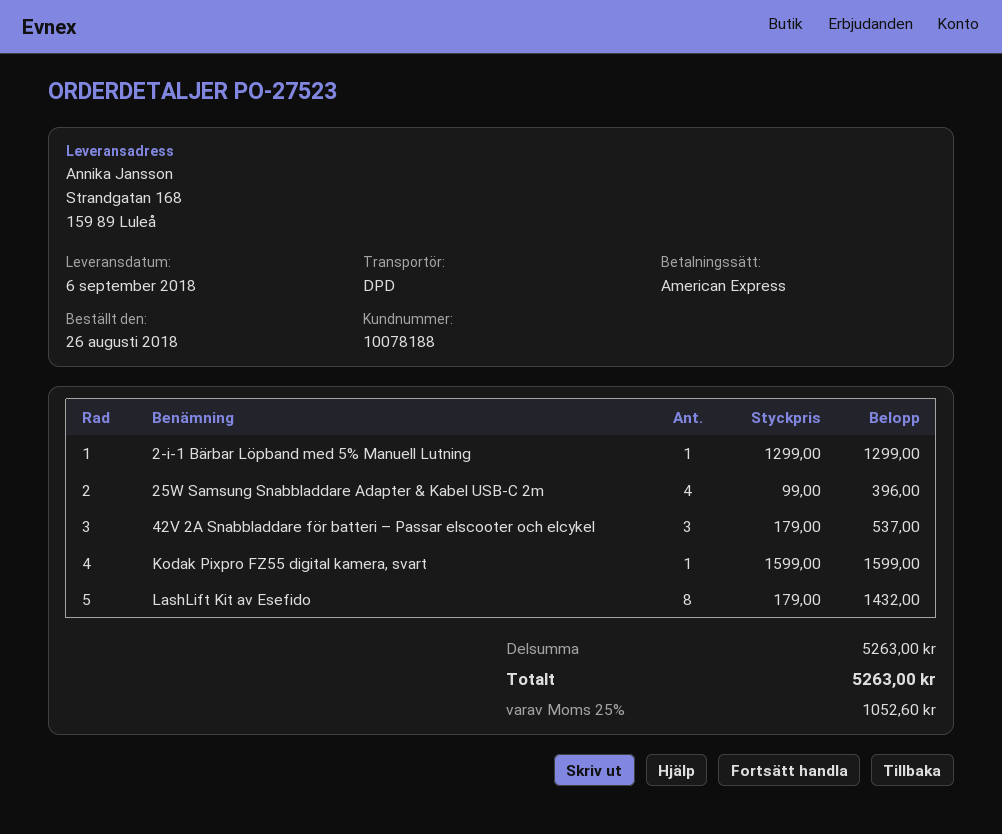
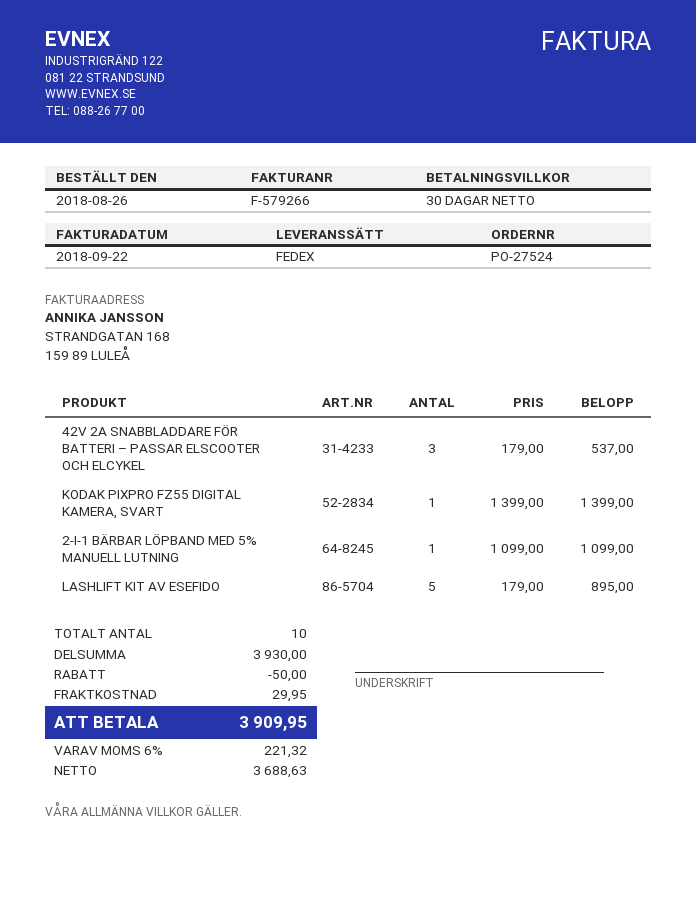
order number: PO-27523 -> PO-27524
shipping method: DPD -> FedEx
2-i-1 Bärbar Löpband med 5% Manuell Lutning: 1 x 1299.00 = 1299.00 -> 1 x 1099.00 = 1099.00
25W Samsung Snabbladdare Adapter & Kabel USB-C 2m: 4 x 99.00 = 396.00 -> none
Kodak Pixpro FZ55 digital kamera, svart: 1 x 1599.00 = 1599.00 -> 1 x 1399.00 = 1399.00
LashLift Kit av Esefido: 8 x 179.00 = 1432.00 -> 5 x 179.00 = 895.00
subtotal: 5263.00 -> 3930.00
discount: none -> 50.00
shipping: none -> 29.95
tax: 25% = 1052.60 -> 6% = 221.32
total: 5263.00 -> 3909.95

